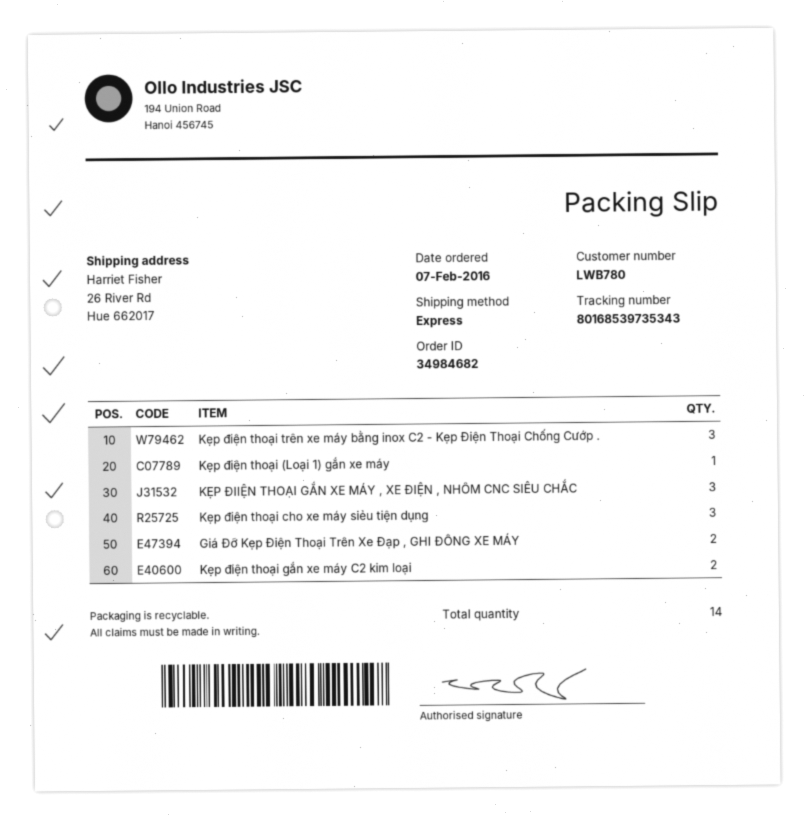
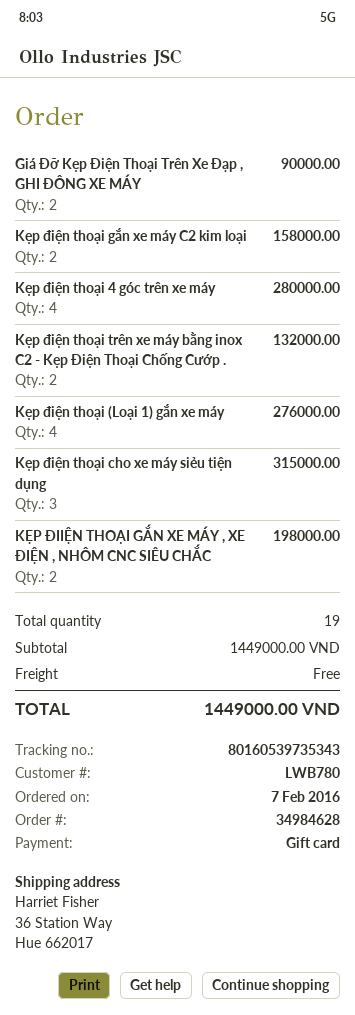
order number: 34984682 -> 34984628
tracking number: 80168539735343 -> 80160539735343
ship to: 26 River Rd, Hue 662017 -> 36 Station Way, Hue 662017
Kẹp điện thoại trên xe máy bằng inox C2 - Kẹp Điện Thoại Chống Cướp .: 3 -> 2
Kẹp điện thoại (Loại 1) gắn xe máy: 1 -> 4
KẸP ĐIIỆN THOẠI GẮN XE MÁY , XE ĐIỆN , NHÔM CNC SIÊU CHẮC: 3 -> 2
Kẹp điện thoại 4 góc trên xe máy: none -> 4
total quantity: 14 -> 19

